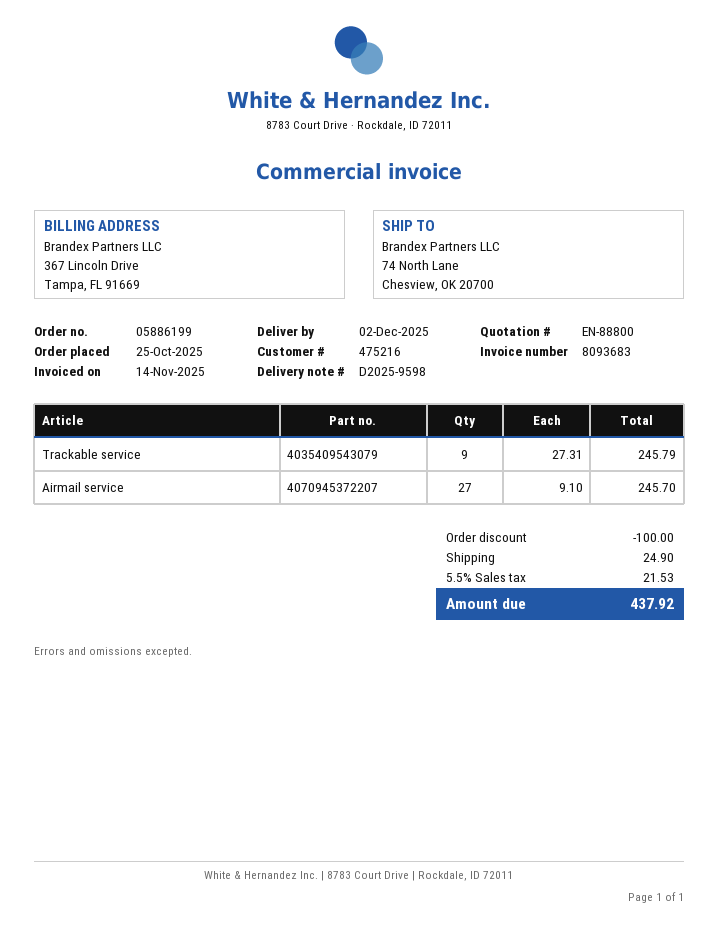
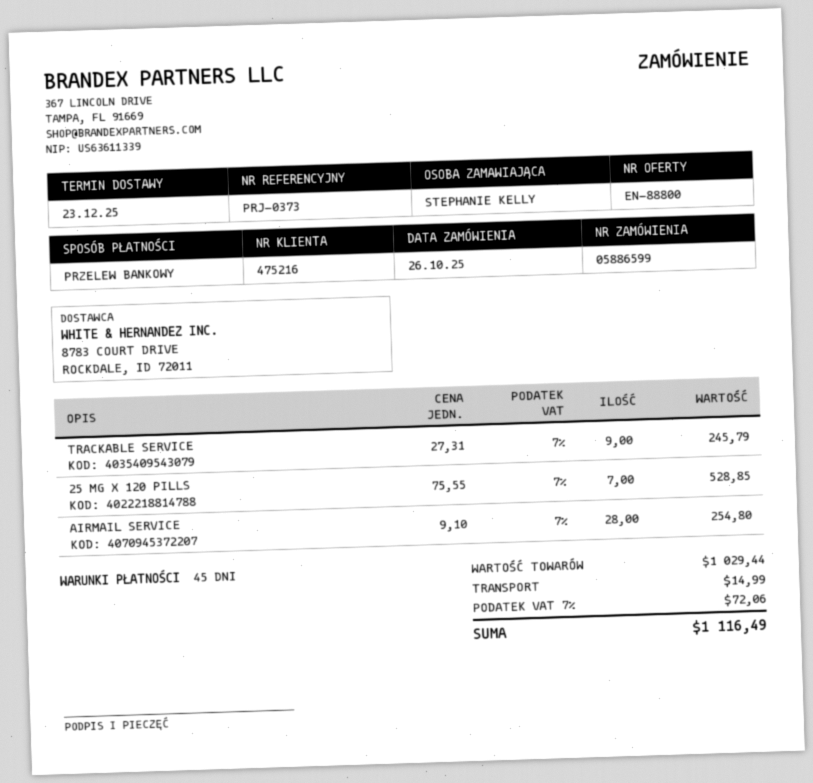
order number: 05886199 -> 05886599
order date: 2025-10-25 -> 2025-10-26
delivery date: 2025-12-02 -> 2025-12-23
Airmail service: 27 x 9.10 = 245.70 -> 28 x 9.10 = 254.80
25 MG X 120 PILLS: none -> 7 x 75.55 = 528.85
discount: 100.00 -> none
shipping: 24.90 -> 14.99
tax: 5.5% = 21.53 -> 7% = 72.06
total: 437.92 -> 1116.49

